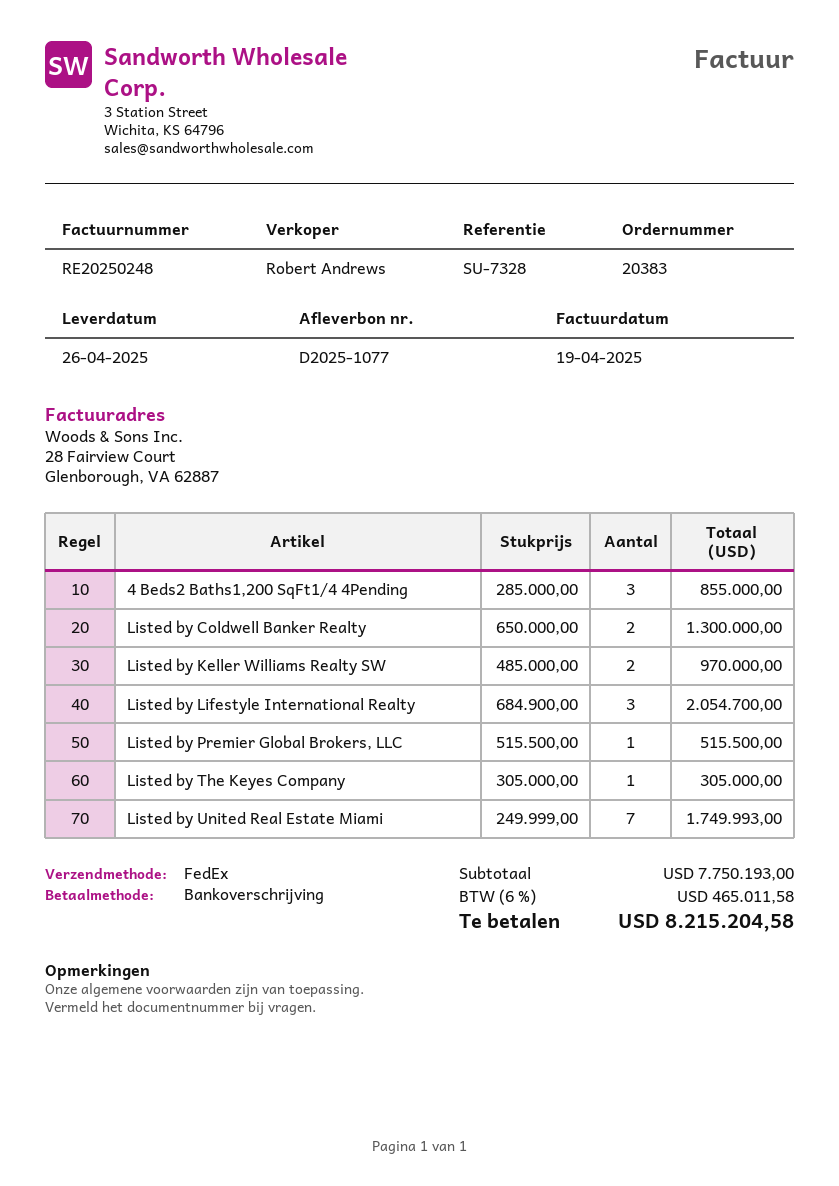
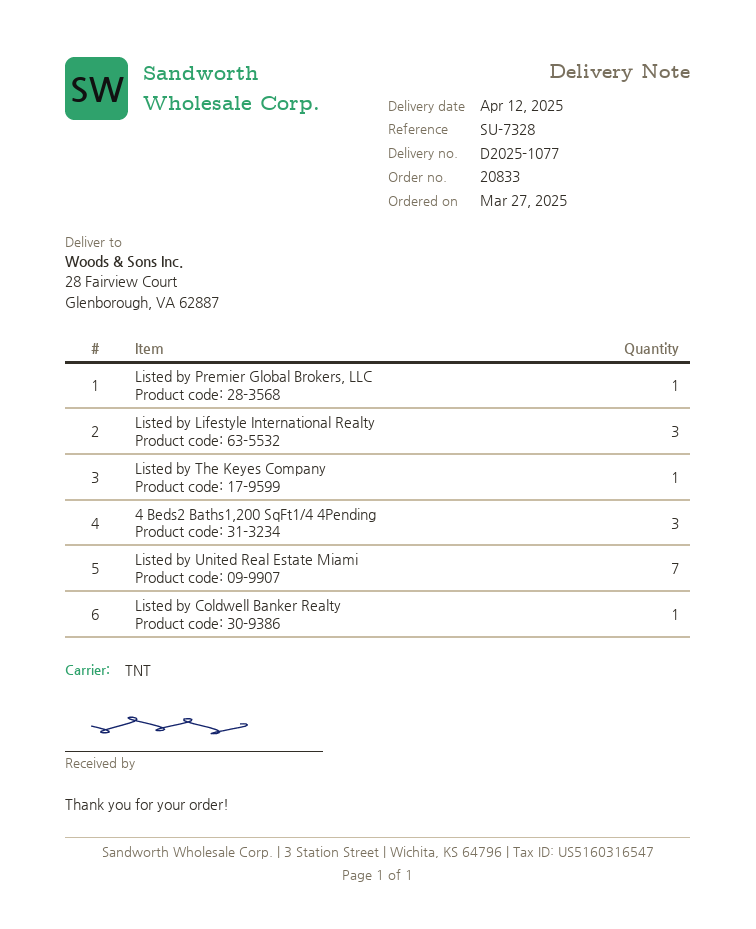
order number: 20383 -> 20833
delivery date: 2025-04-26 -> 2025-04-12
shipping method: FedEx -> TNT
Listed by Coldwell Banker Realty: 2 -> 1
Listed by Keller Williams Realty SW: 2 -> none

